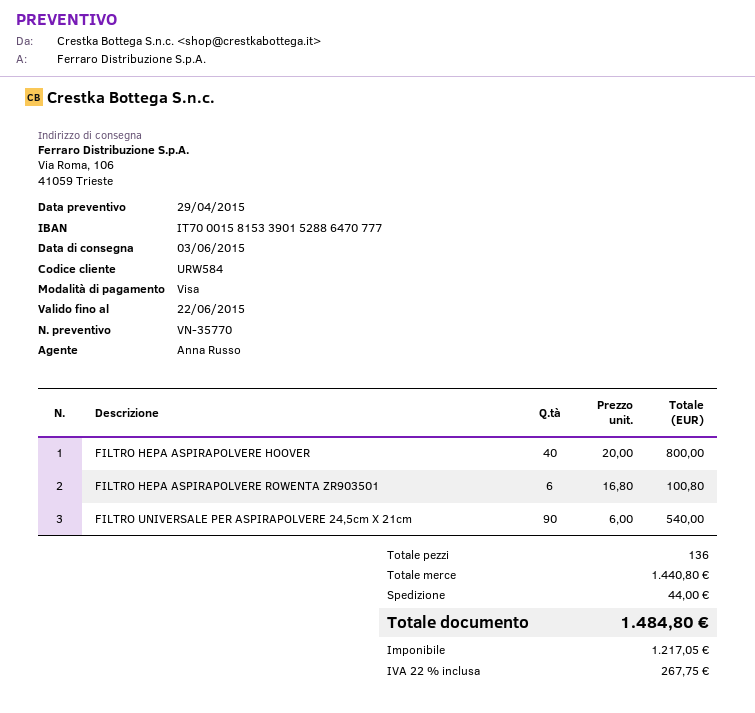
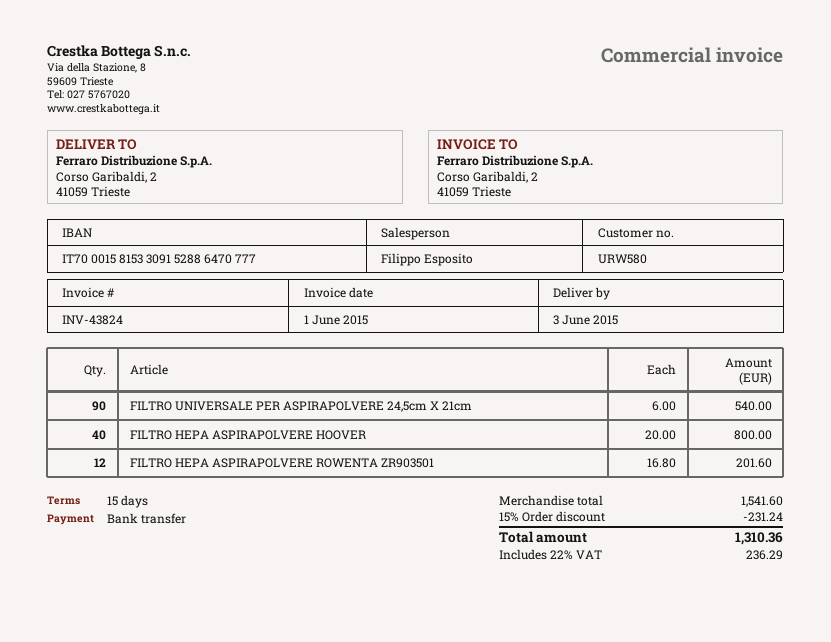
customer number: URW584 -> URW580
sales rep: Anna Russo -> Filippo Esposito
payment method: Visa -> bank transfer
bank account: IT7000158153390152886470777 -> IT7000158153309152886470777
ship to: Via Roma, 106, 41059 Trieste -> Corso Garibaldi, 2, 41059 Trieste
FILTRO HEPA ASPIRAPOLVERE ROWENTA ZR903501: 6 x 16.80 = 100.80 -> 12 x 16.80 = 201.60
subtotal: 1440.80 -> 1541.60
discount: none -> 15% = 231.24
shipping: 44.00 -> none
tax: 22% = 267.75 -> 22% = 236.29
total: 1484.80 -> 1310.36

